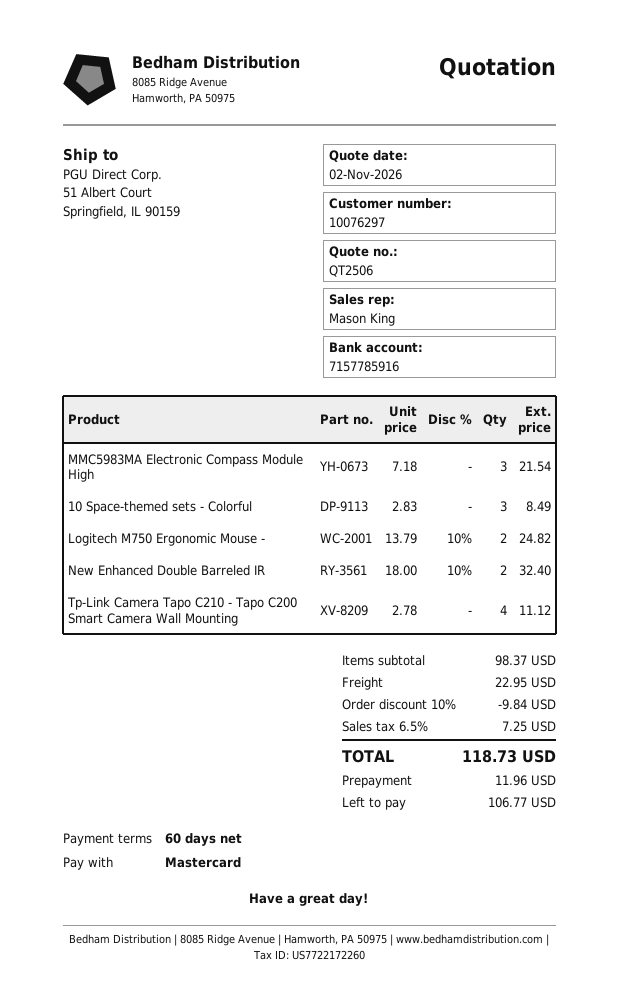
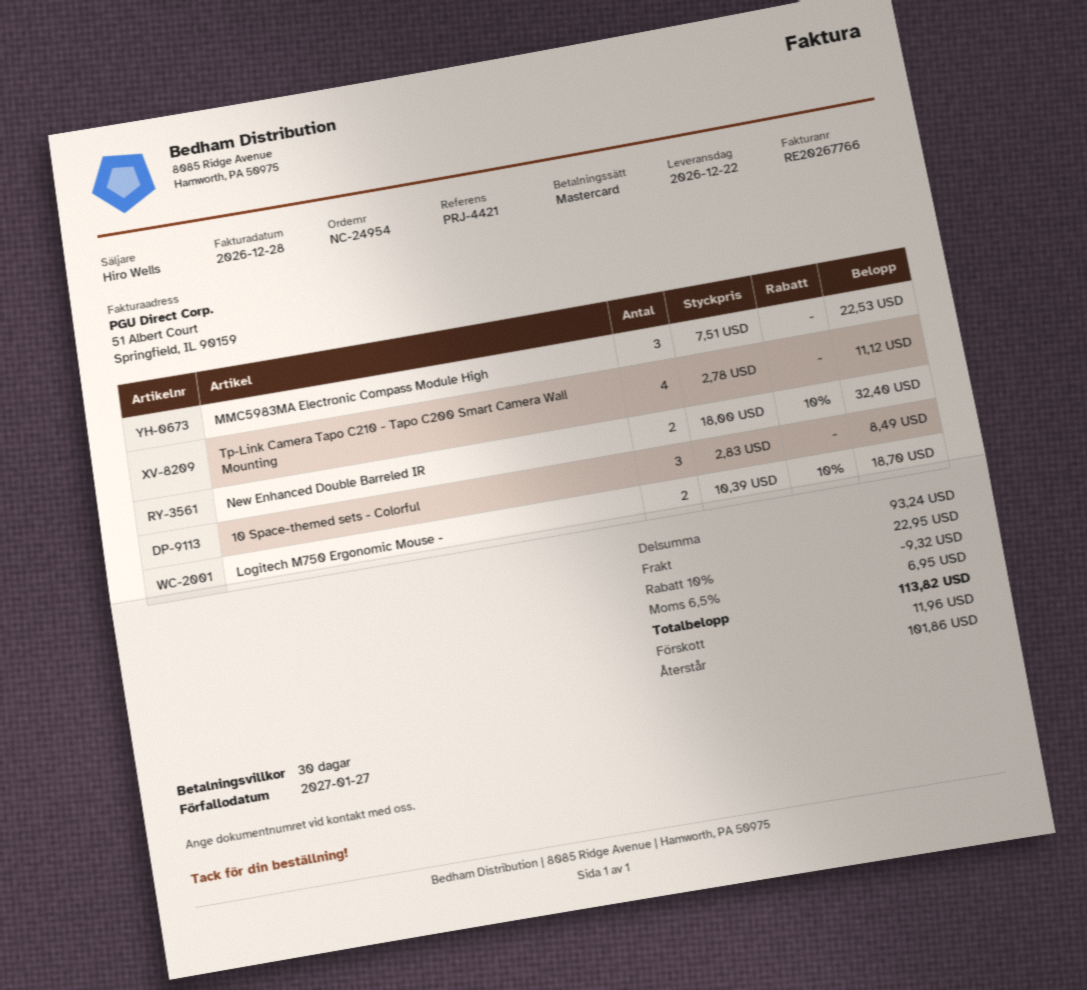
payment terms: 60 days -> 30 days
sales rep: Mason King -> Hiro Wells
MMC5983MA Electronic Compass Module High: 3 x 7.18 = 21.54 -> 3 x 7.51 = 22.53
Logitech M750 Ergonomic Mouse -: 2 x 13.79 - 10% = 24.82 -> 2 x 10.39 - 10% = 18.70
subtotal: 98.37 -> 93.24
discount: 10% = 9.84 -> 10% = 9.32
tax: 6.5% = 7.25 -> 6.5% = 6.95
total: 118.73 -> 113.82
balance: 106.77 -> 101.86

